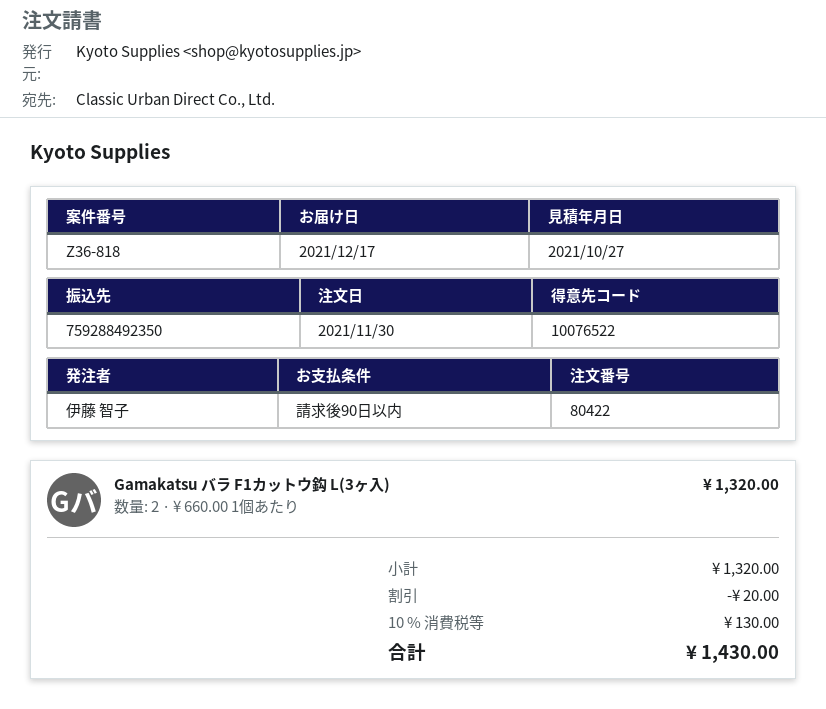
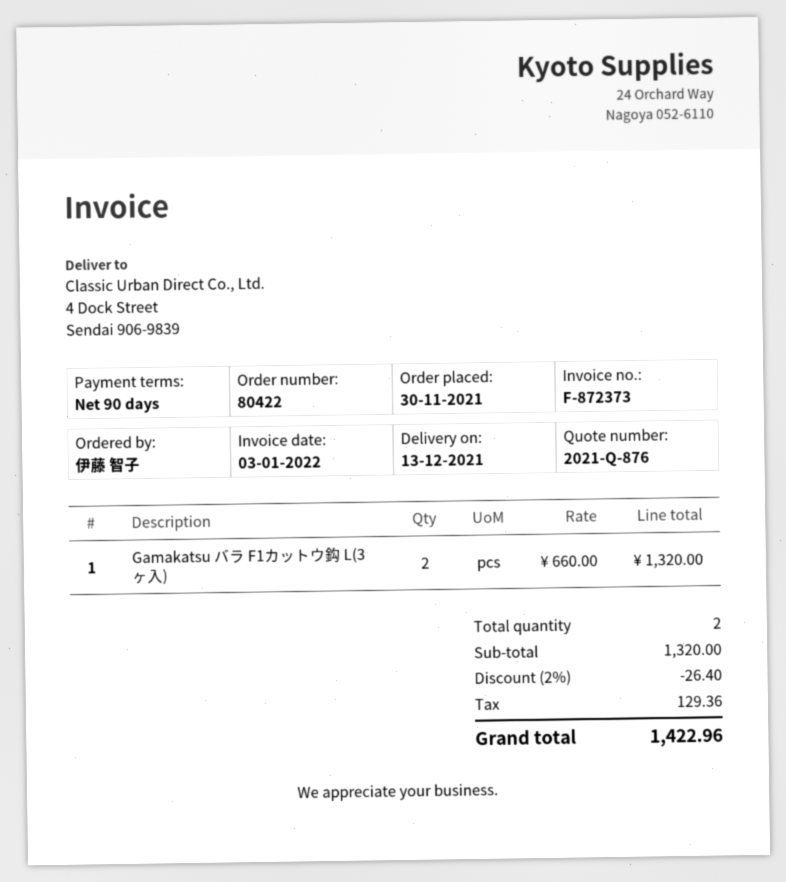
delivery date: 2021-12-17 -> 2021-12-13
discount: 20.00 -> 26.40
tax: 130.00 -> 129.36
total: 1430.00 -> 1422.96

